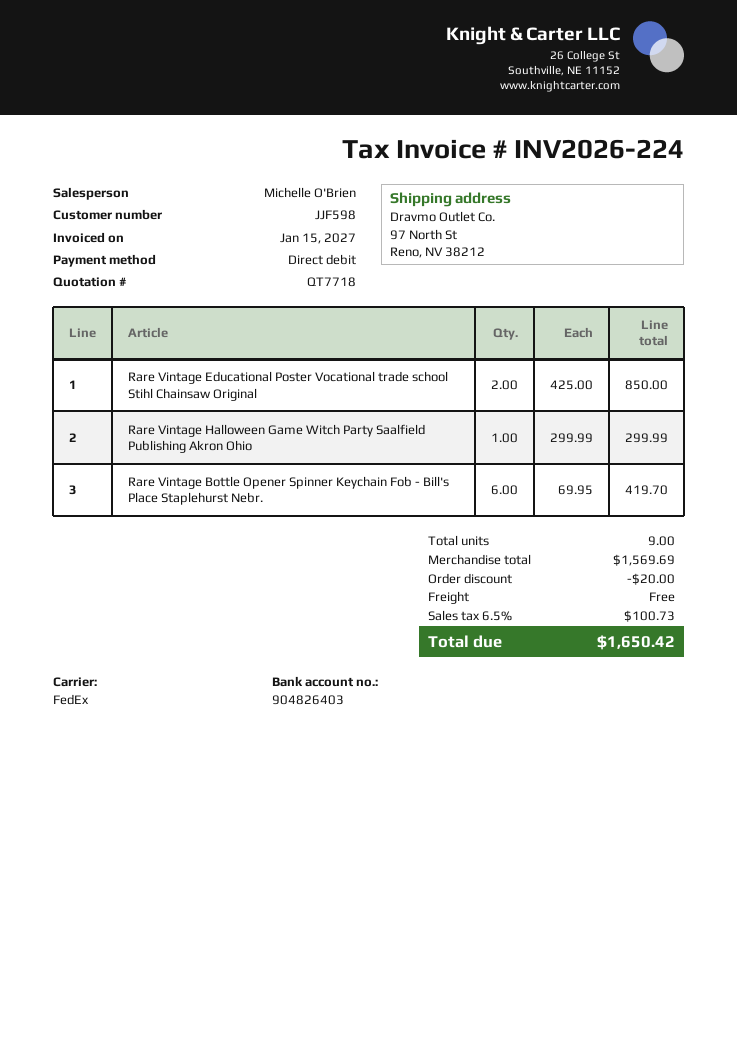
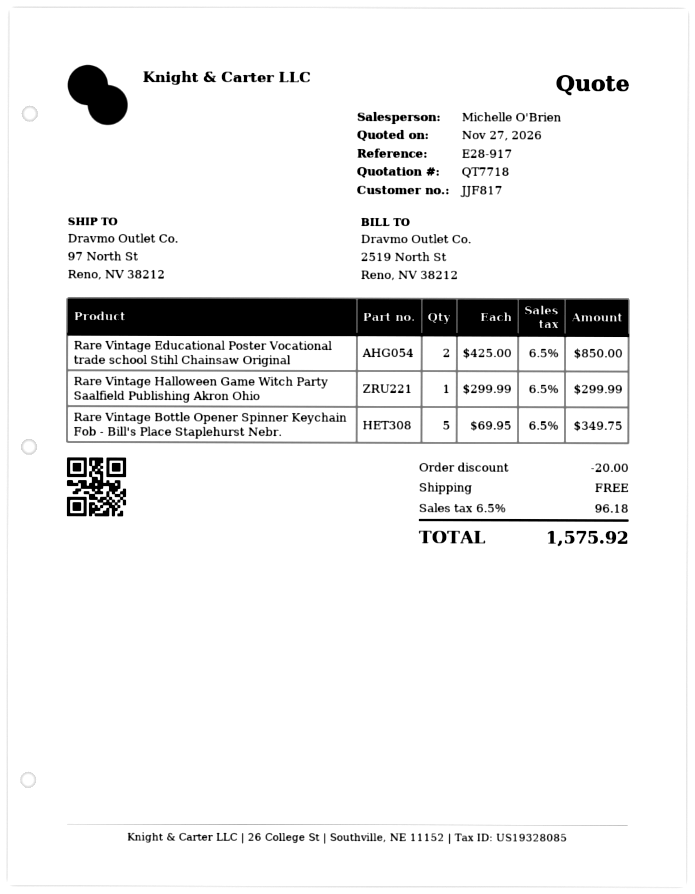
customer number: JJF598 -> JJF817
Rare Vintage Bottle Opener Spinner Keychain Fob - Bill's Place Staplehurst Nebr.: 6 x 69.95 = 419.70 -> 5 x 69.95 = 349.75
tax: 6.5% = 100.73 -> 6.5% = 96.18
total: 1650.42 -> 1575.92

